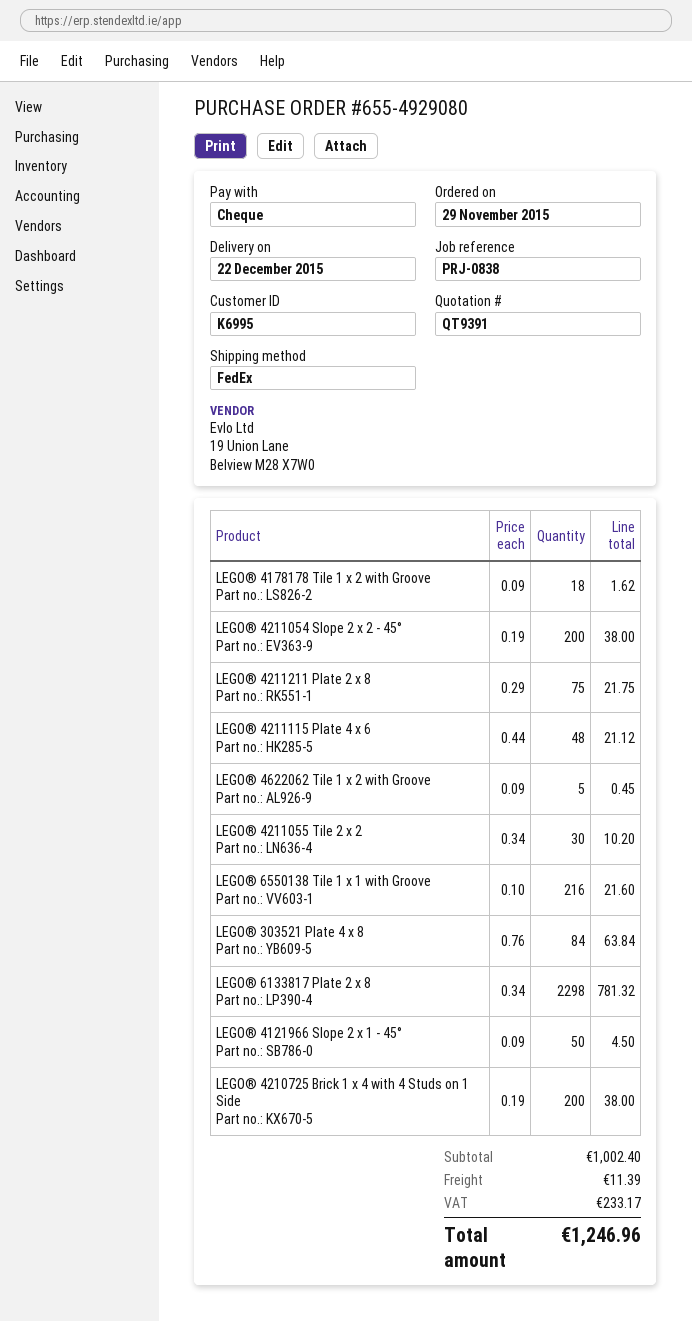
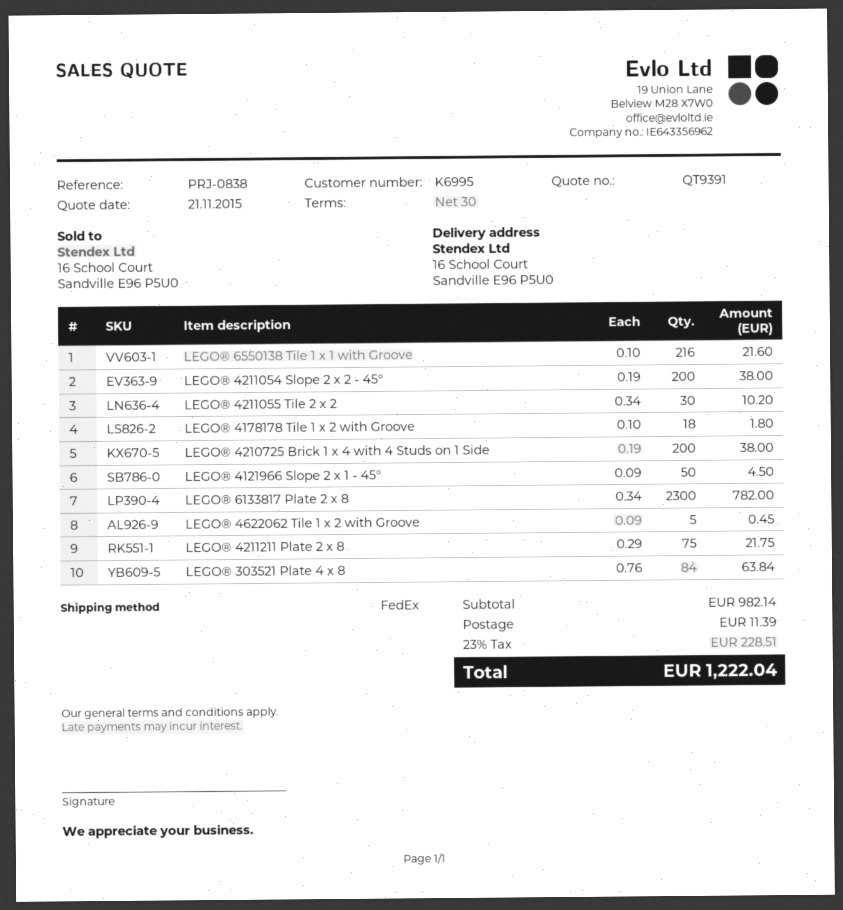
LEGO® 4178178 Tile 1 x 2 with Groove: 18 x 0.09 = 1.62 -> 18 x 0.10 = 1.80
LEGO® 4211115 Plate 4 x 6: 48 x 0.44 = 21.12 -> none
LEGO® 6133817 Plate 2 x 8: 2298 x 0.34 = 781.32 -> 2300 x 0.34 = 782.00
subtotal: 1002.40 -> 982.14
tax: 233.17 -> 228.51
total: 1246.96 -> 1222.04

